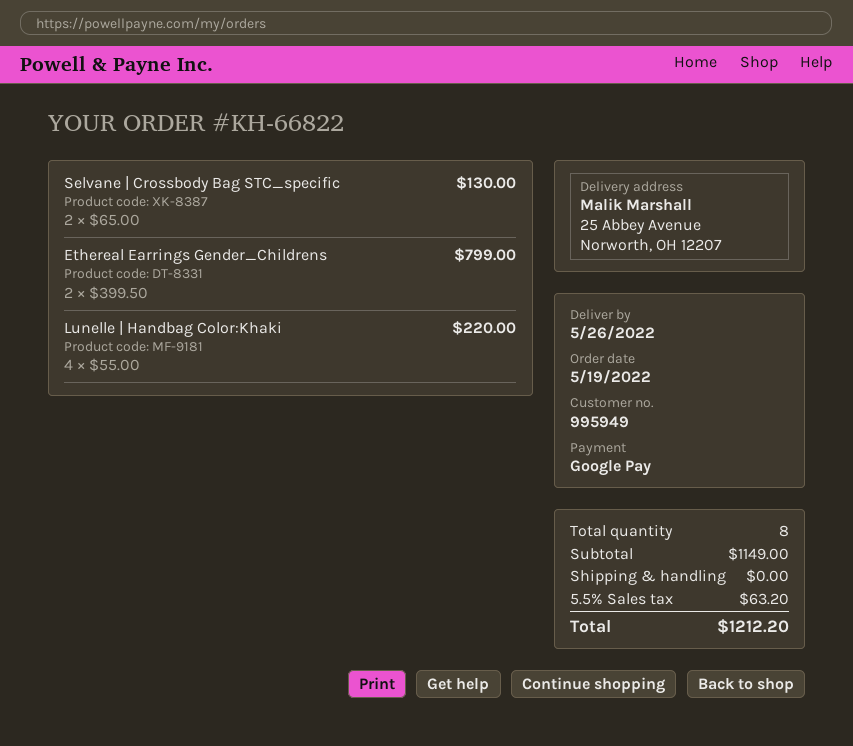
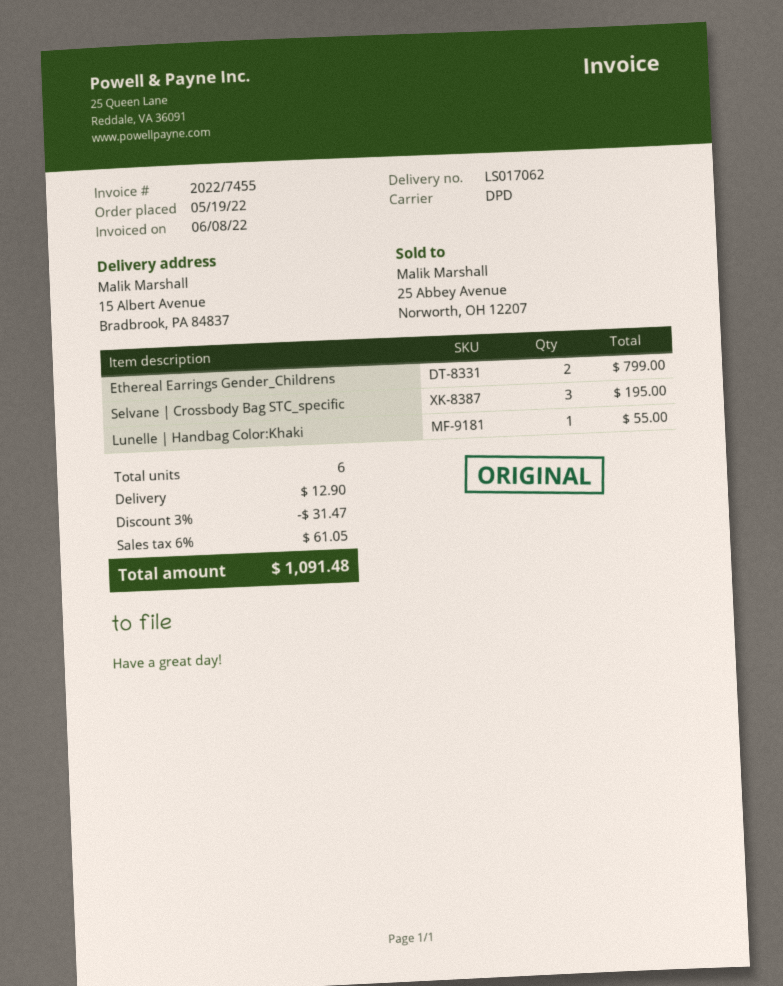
ship to: 25 Abbey Avenue, Norworth, OH 12207 -> 15 Albert Avenue, Bradbrook, PA 84837
Selvane | Crossbody Bag STC_specific: 2 for 130.00 -> 3 for 195.00
Lunelle | Handbag Color:Khaki: 4 for 220.00 -> 1 for 55.00
total quantity: 8 -> 6
discount: none -> 3% = 31.47
shipping: 0.00 -> 12.90
tax: 5.5% = 63.20 -> 6% = 61.05
total: 1212.20 -> 1091.48

